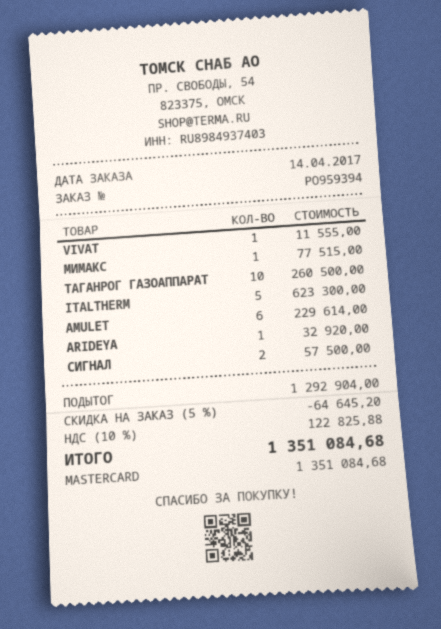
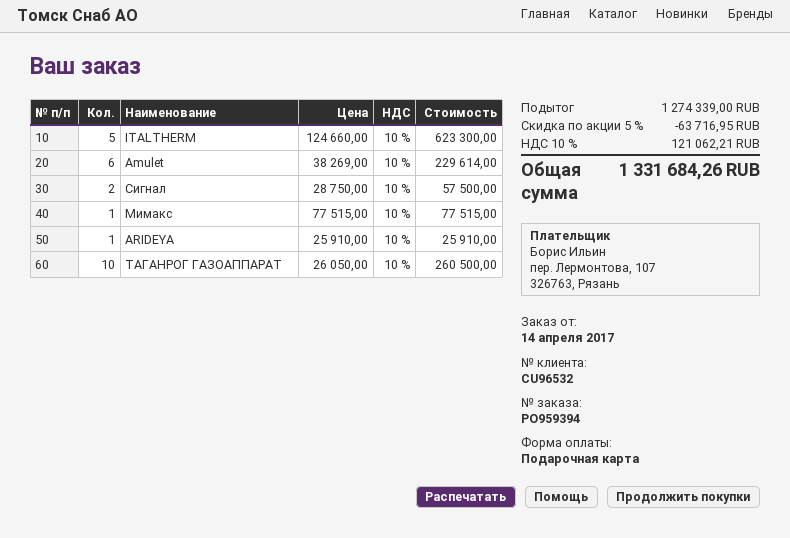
payment method: Mastercard -> gift card
VIVAT: 1 for 11555.00 -> none
ARIDEYA: 1 for 32920.00 -> 1 for 25910.00
subtotal: 1292904.00 -> 1274339.00
discount: 5% = 64645.20 -> 5% = 63716.95
tax: 10% = 122825.88 -> 10% = 121062.21
total: 1351084.68 -> 1331684.26

